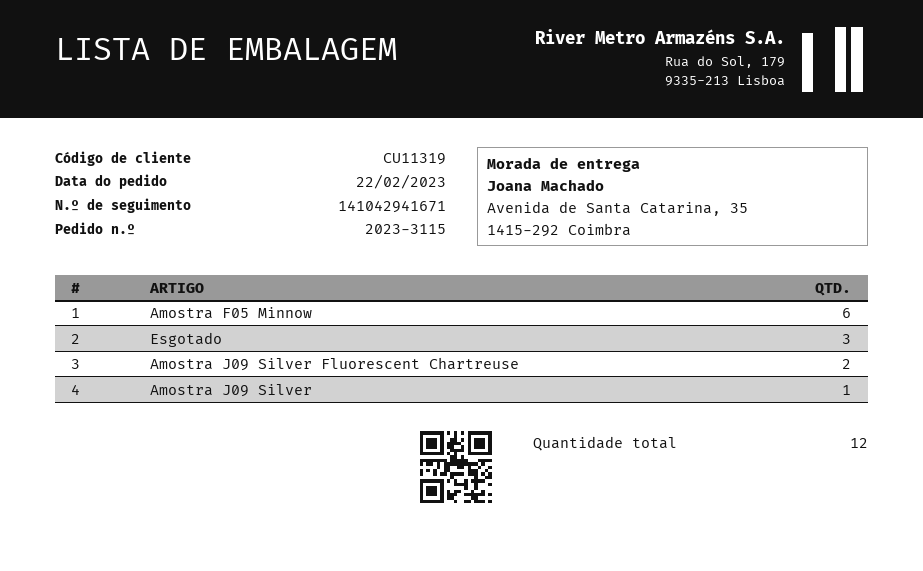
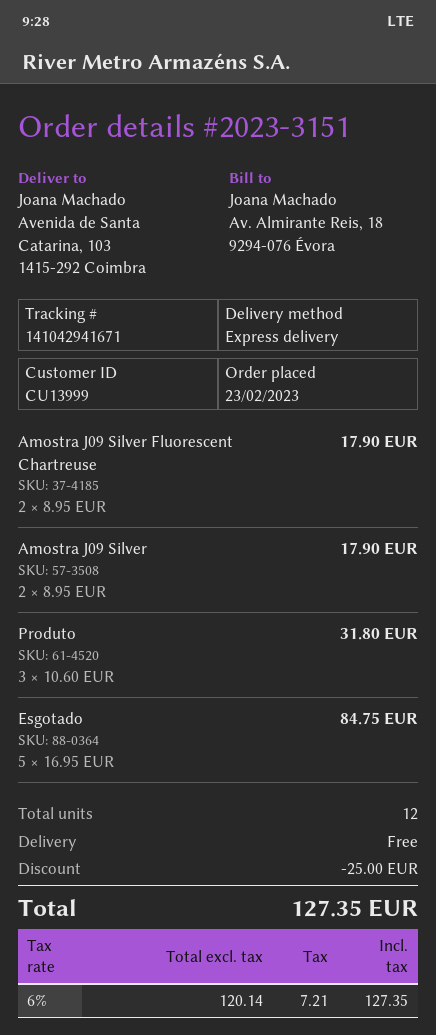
order number: 2023-3115 -> 2023-3151
order date: 2023-02-22 -> 2023-02-23
customer number: CU11319 -> CU13999
ship to: Avenida de Santa Catarina, 35, 1415-292 Coimbra -> Avenida de Santa Catarina, 103, 1415-292 Coimbra
Amostra F05 Minnow: 6 -> none
Esgotado: 3 -> 5
Amostra J09 Silver: 1 -> 2
Produto: none -> 3

